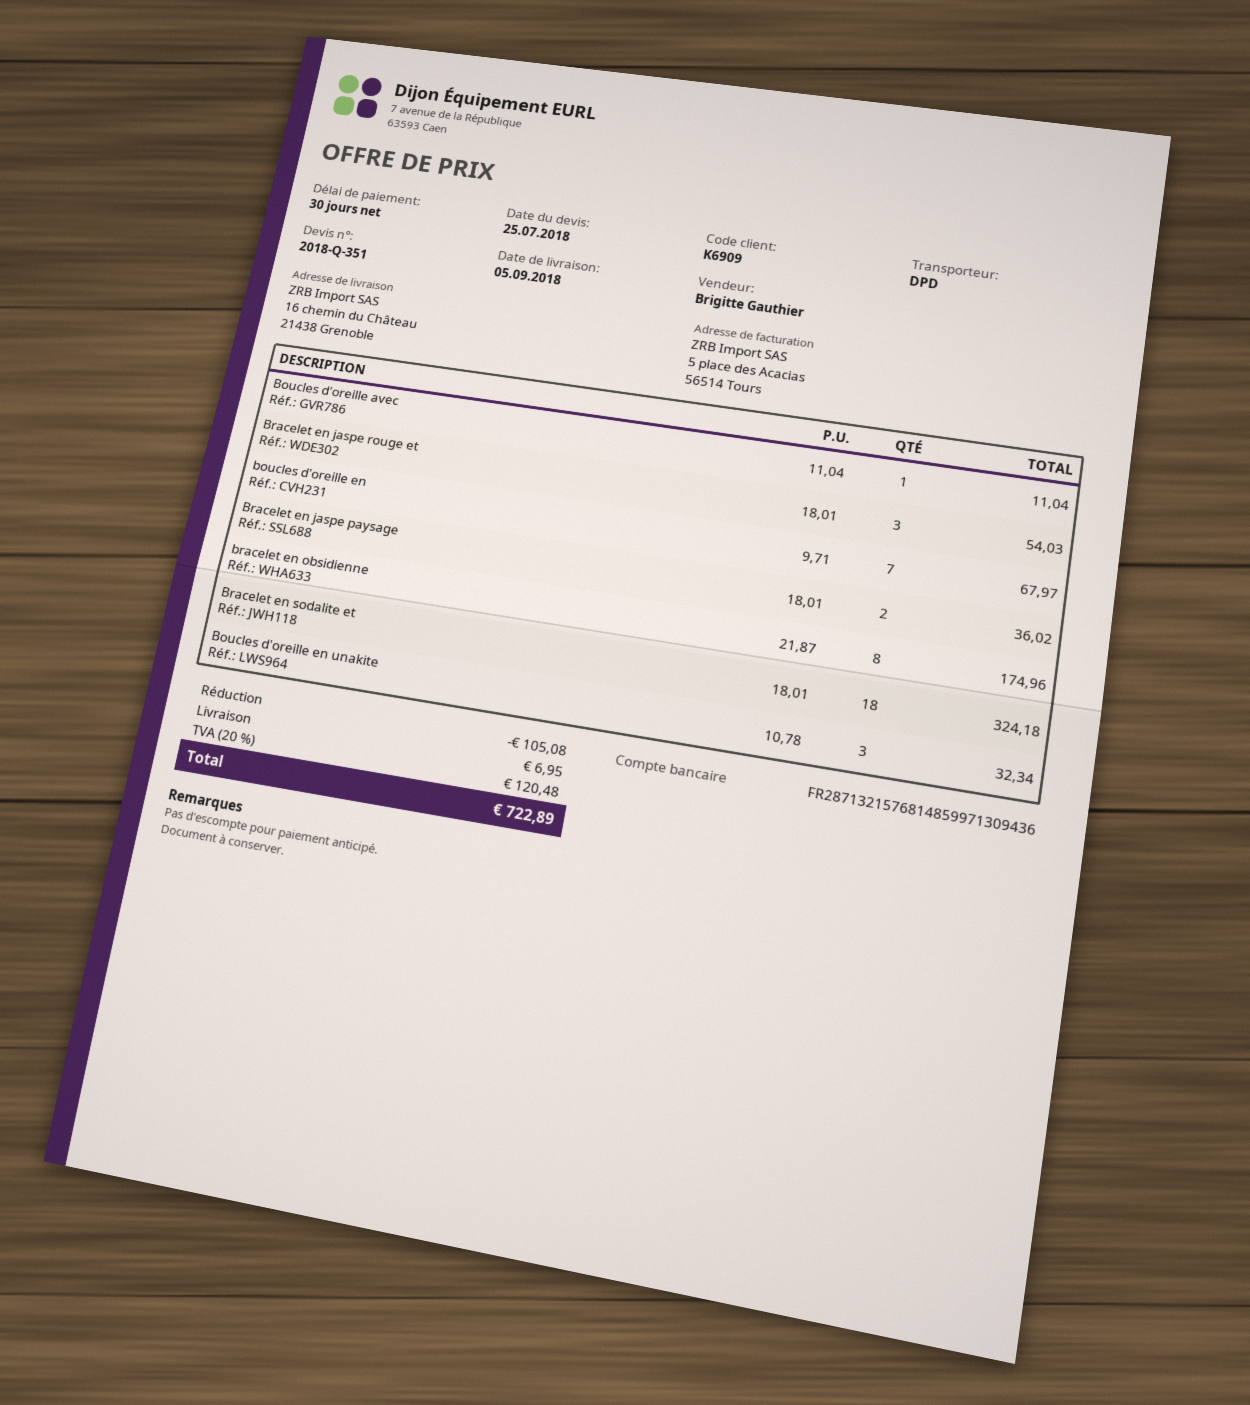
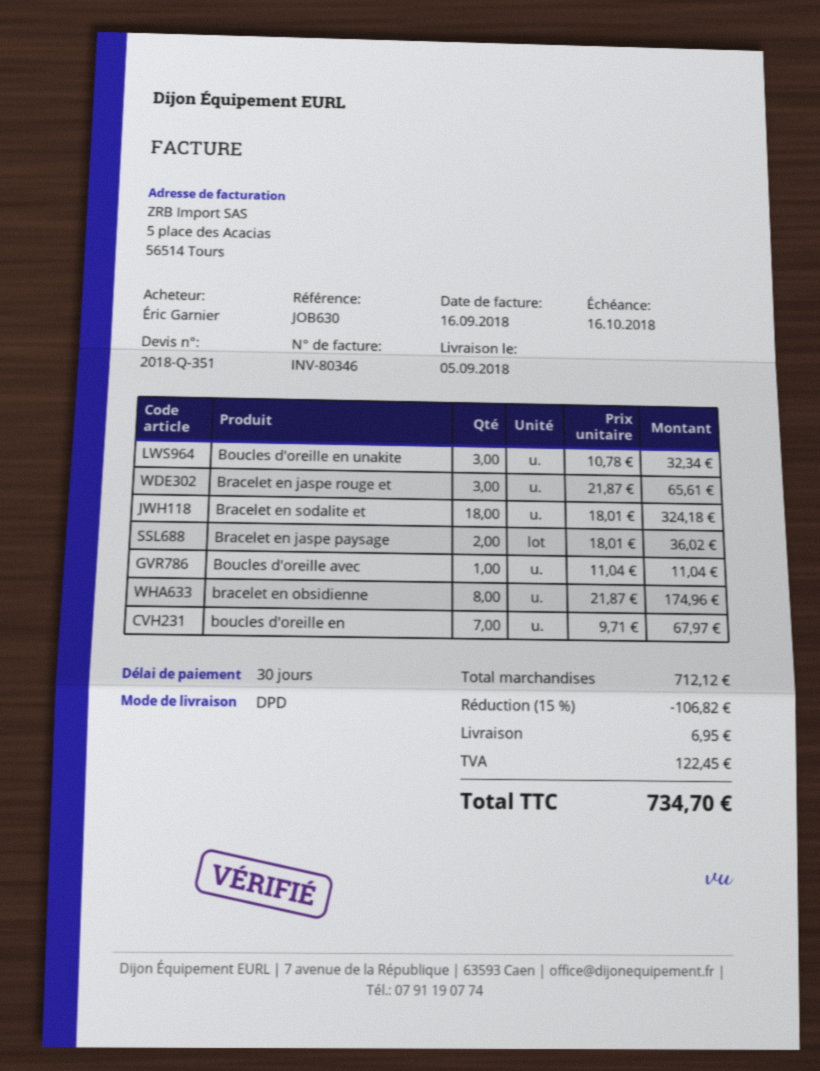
Bracelet en jaspe rouge et: 3 x 18.01 = 54.03 -> 3 x 21.87 = 65.61
discount: 105.08 -> 106.82
tax: 120.48 -> 122.45
total: 722.89 -> 734.70

